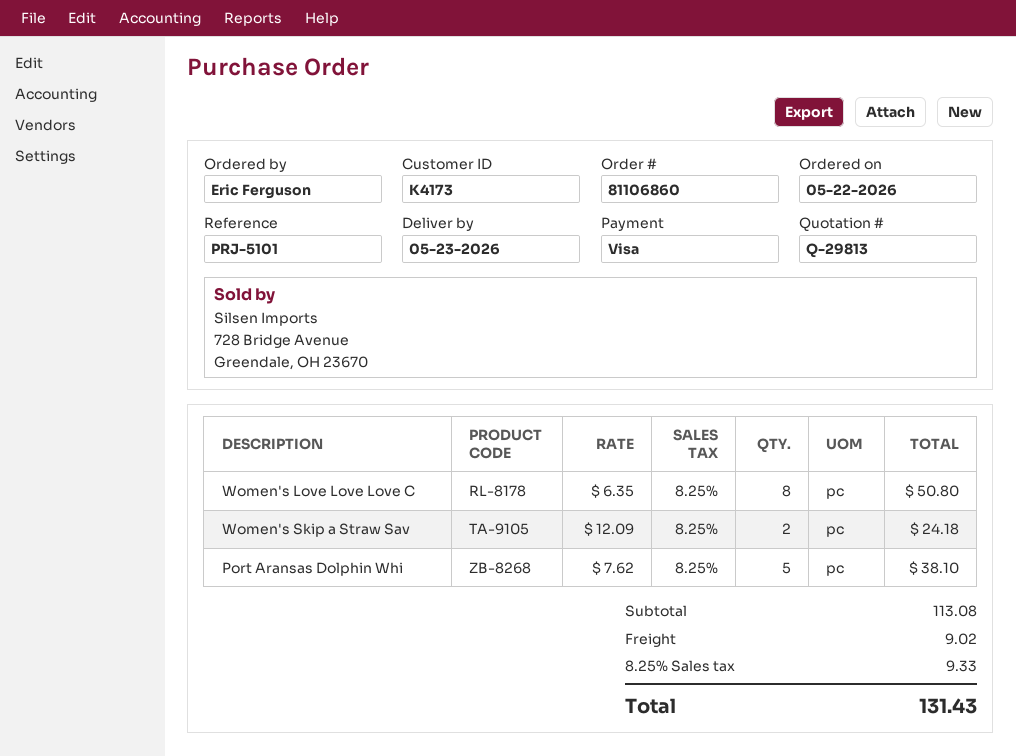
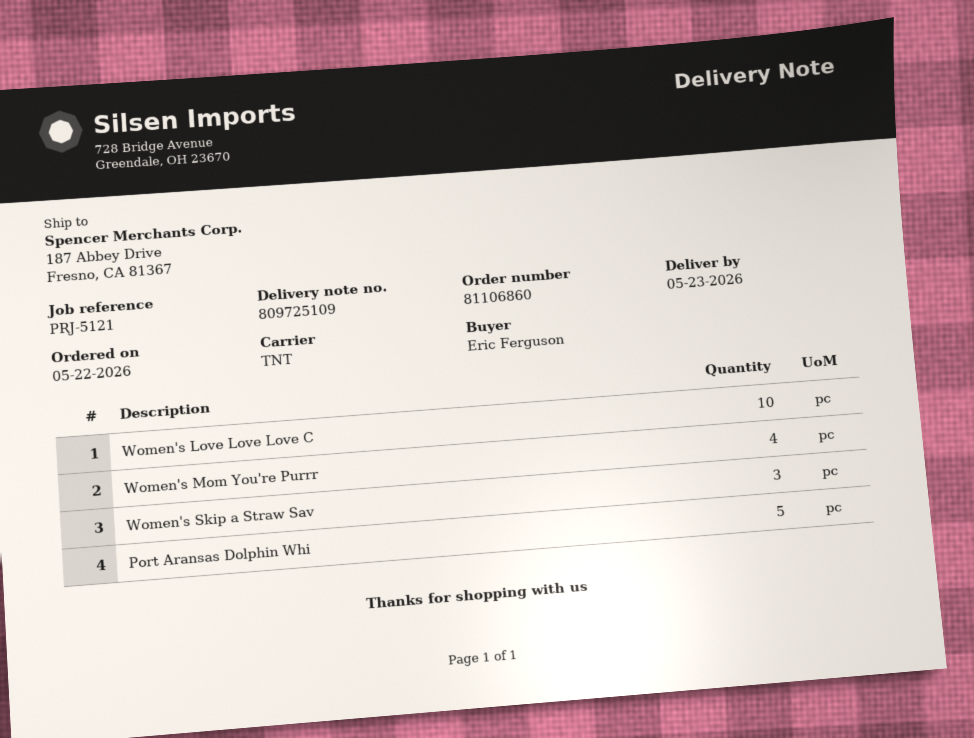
reference: PRJ-5101 -> PRJ-5121
Women's Love Love Love C: 8 -> 10
Women's Skip a Straw Sav: 2 -> 3
Women's Mom You're Purrr: none -> 4

